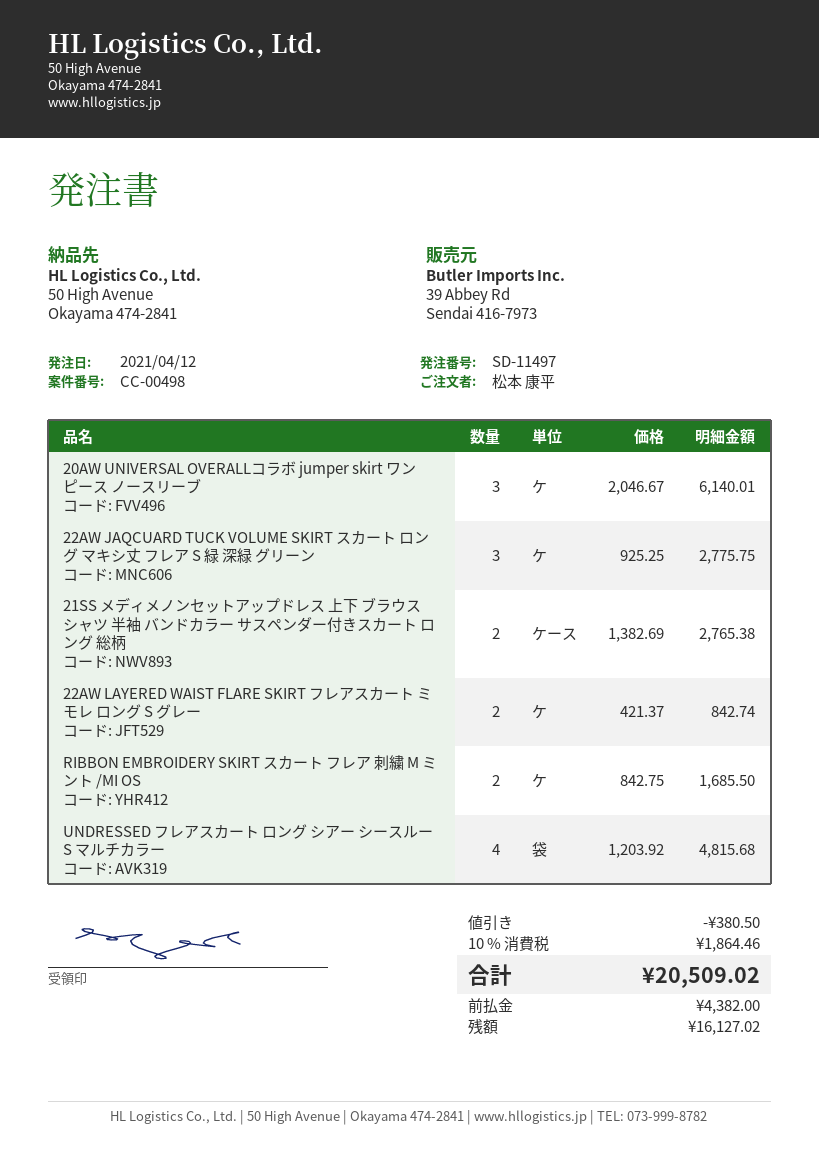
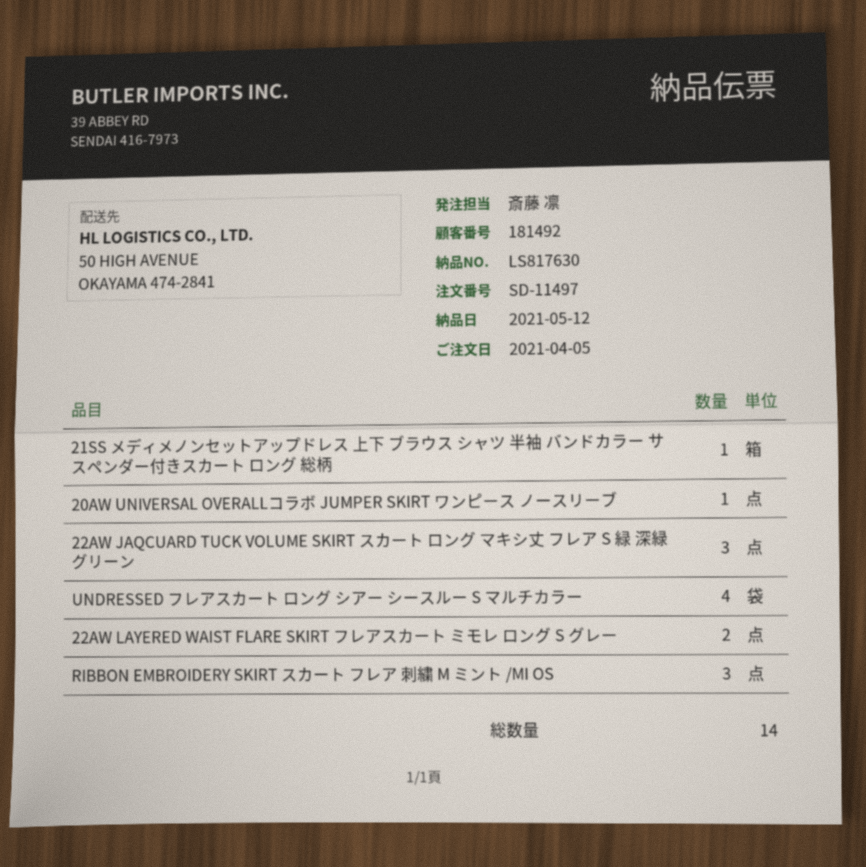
order date: 2021-04-12 -> 2021-04-05
ordered by: 松本 康平 -> 斎藤 凛
20AW UNIVERSAL OVERALLコラボ jumper skirt ワンピース ノースリーブ: 3 -> 1
21SS メディメノンセットアップドレス 上下 ブラウス シャツ 半袖 バンドカラー サスペンダー付きスカート ロング 総柄: 2 -> 1
RIBBON EMBROIDERY SKIRT スカート フレア 刺繍 M ミント /MI OS: 2 -> 3

